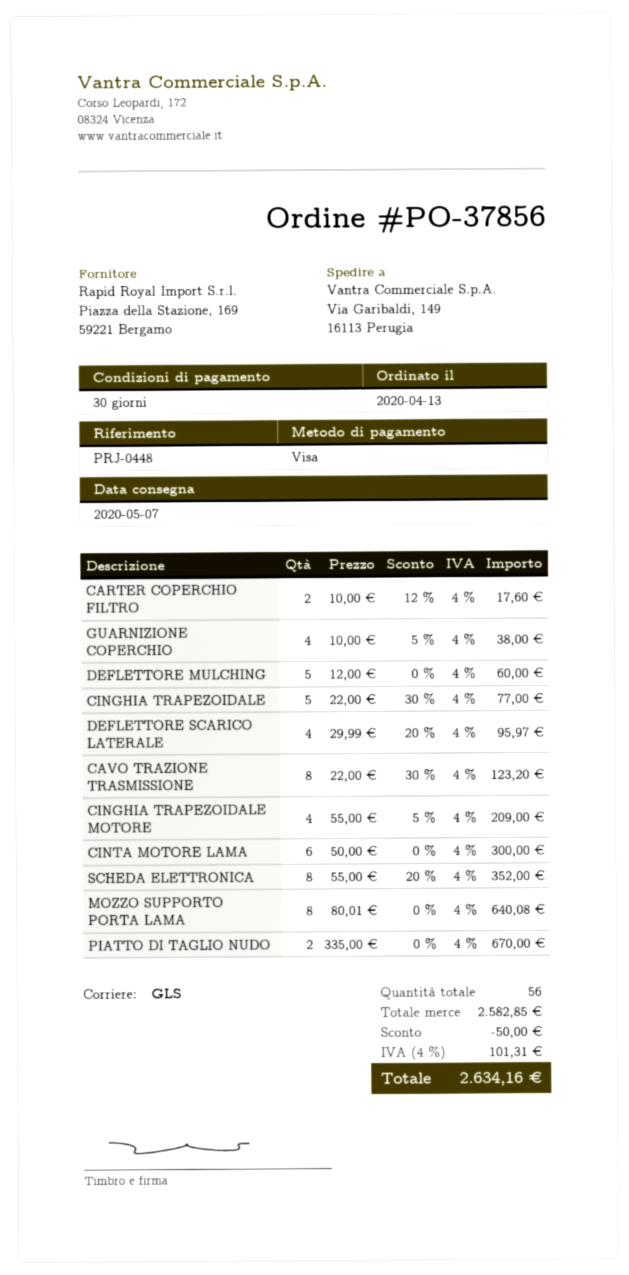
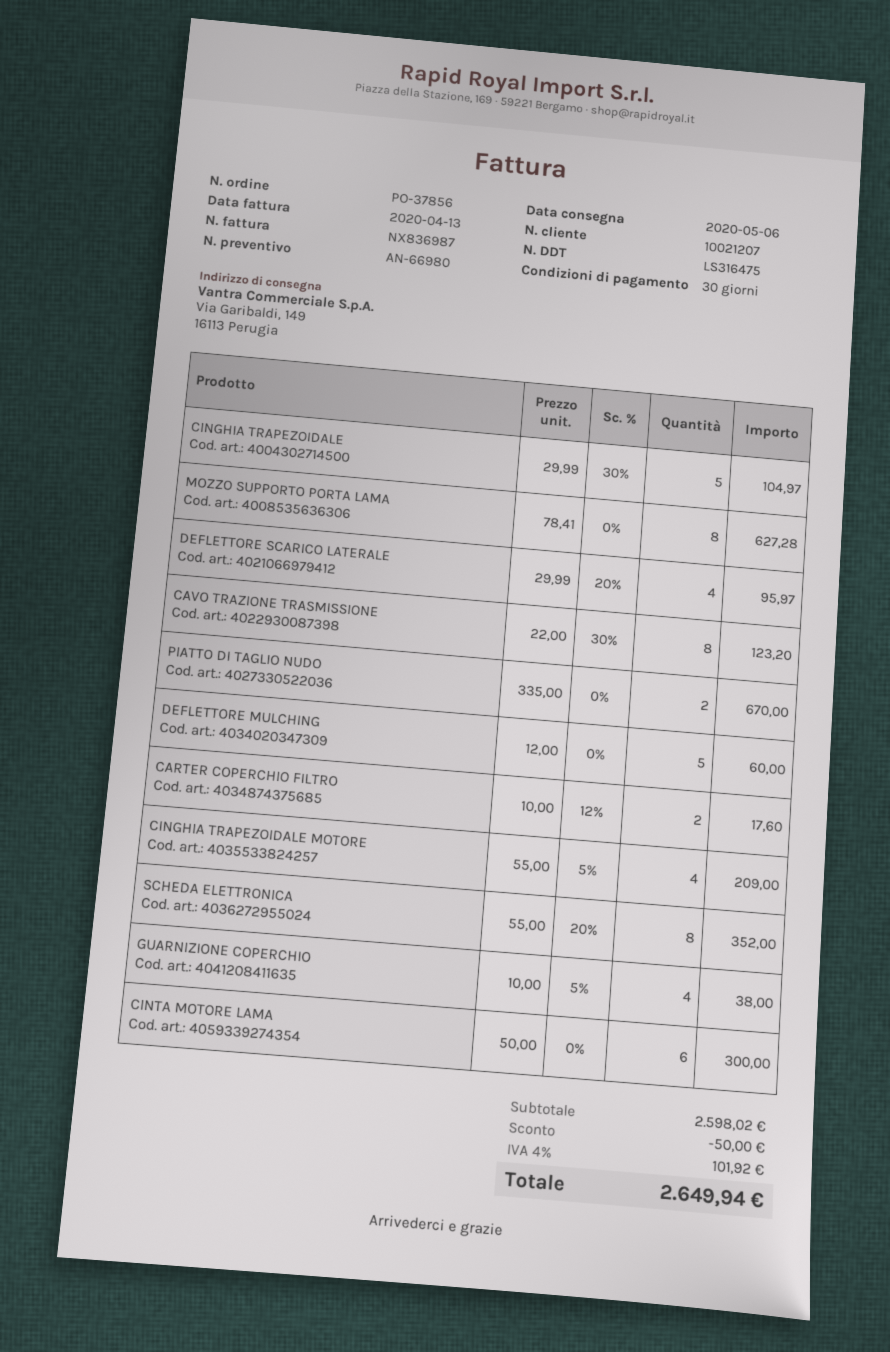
delivery date: 2020-05-07 -> 2020-05-06
CINGHIA TRAPEZOIDALE: 5 x 22.00 - 30% = 77.00 -> 5 x 29.99 - 30% = 104.97
MOZZO SUPPORTO PORTA LAMA: 8 x 80.01 = 640.08 -> 8 x 78.41 = 627.28
subtotal: 2582.85 -> 2598.02
tax: 4% = 101.31 -> 4% = 101.92
total: 2634.16 -> 2649.94

